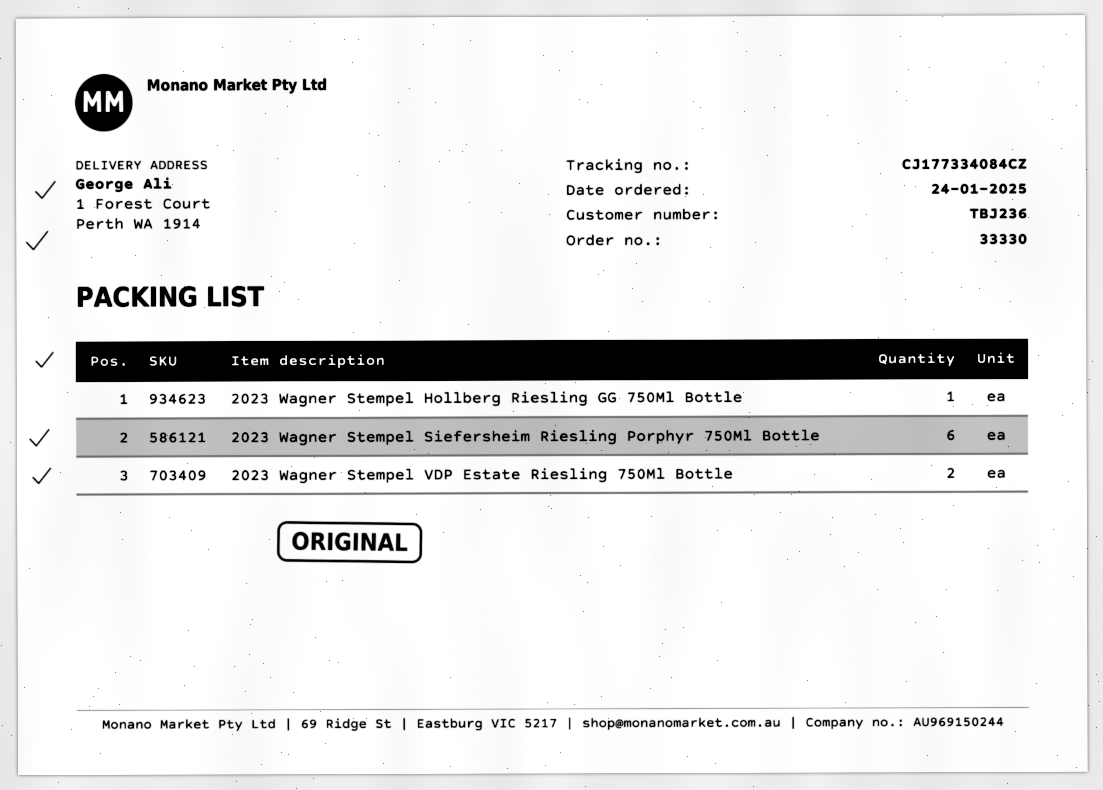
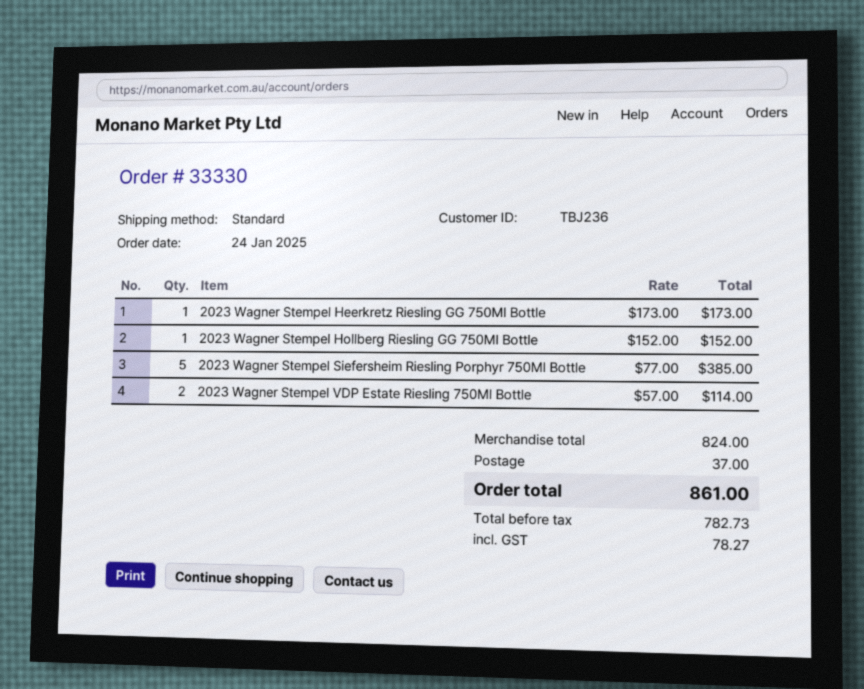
2023 Wagner Stempel Siefersheim Riesling Porphyr 750Ml Bottle: 6 -> 5
2023 Wagner Stempel Heerkretz Riesling GG 750Ml Bottle: none -> 1

